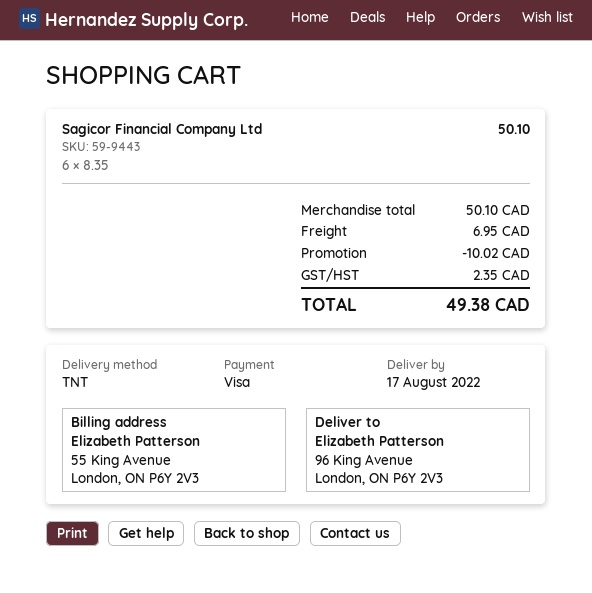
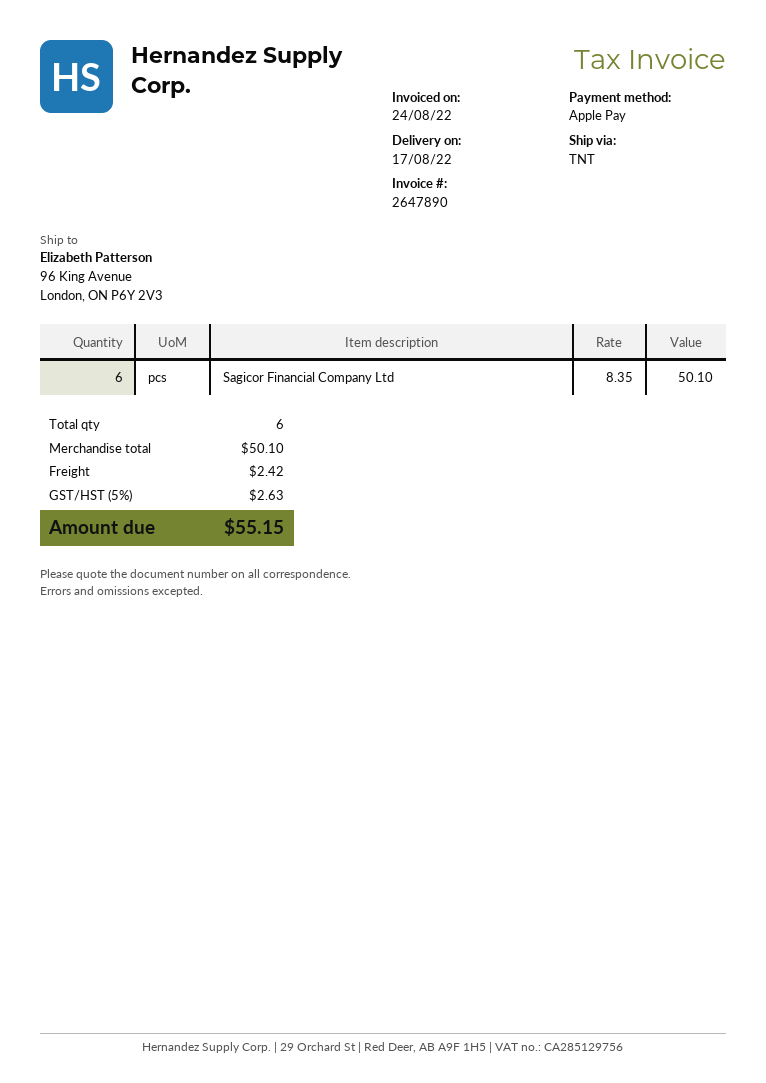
payment method: Visa -> Apple Pay
discount: 10.02 -> none
shipping: 6.95 -> 2.42
tax: 2.35 -> 2.63
total: 49.38 -> 55.15

